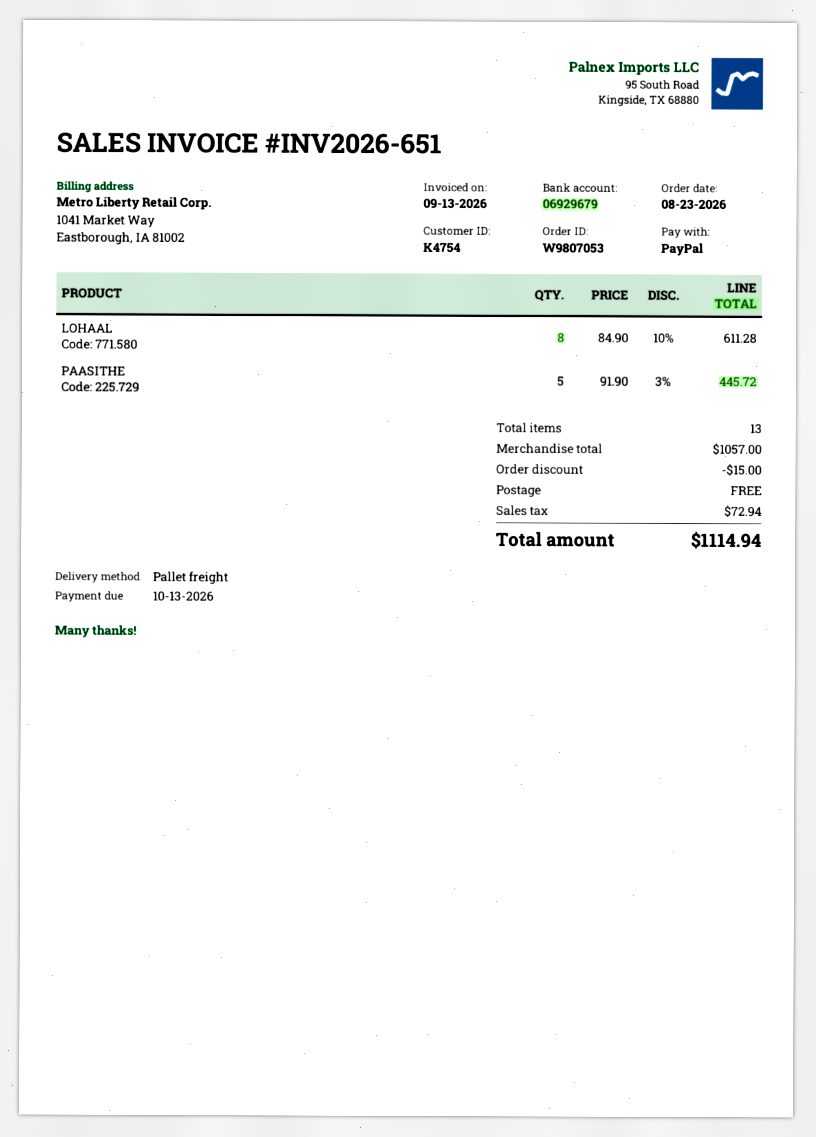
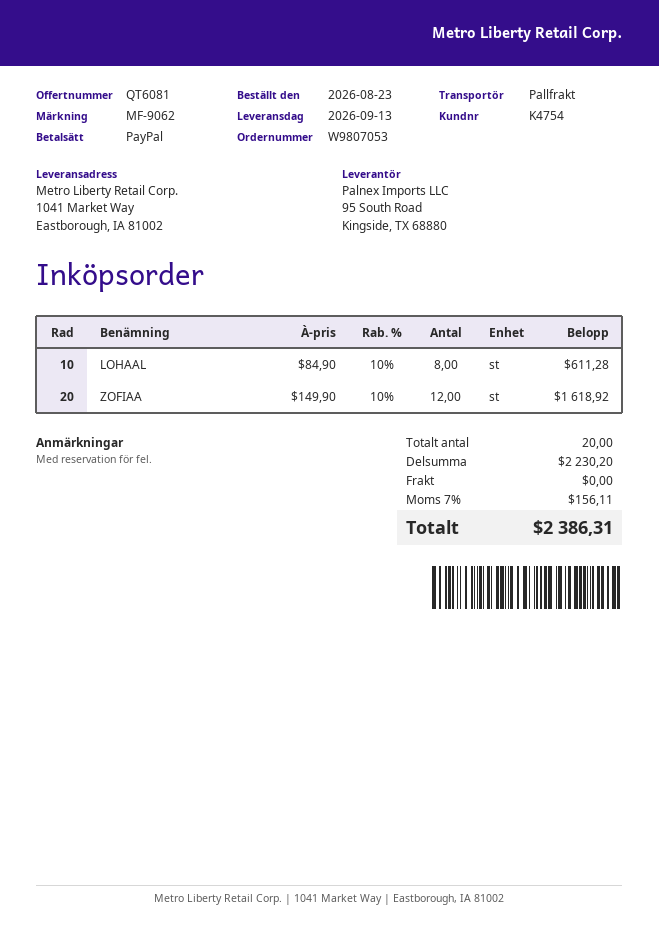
PAASITHE: 5 x 91.90 - 3% = 445.72 -> none
ZOFIAA: none -> 12 x 149.90 - 10% = 1618.92
total quantity: 13 -> 20
subtotal: 1057.00 -> 2230.20
discount: 15.00 -> none
tax: 72.94 -> 156.11
total: 1114.94 -> 2386.31

